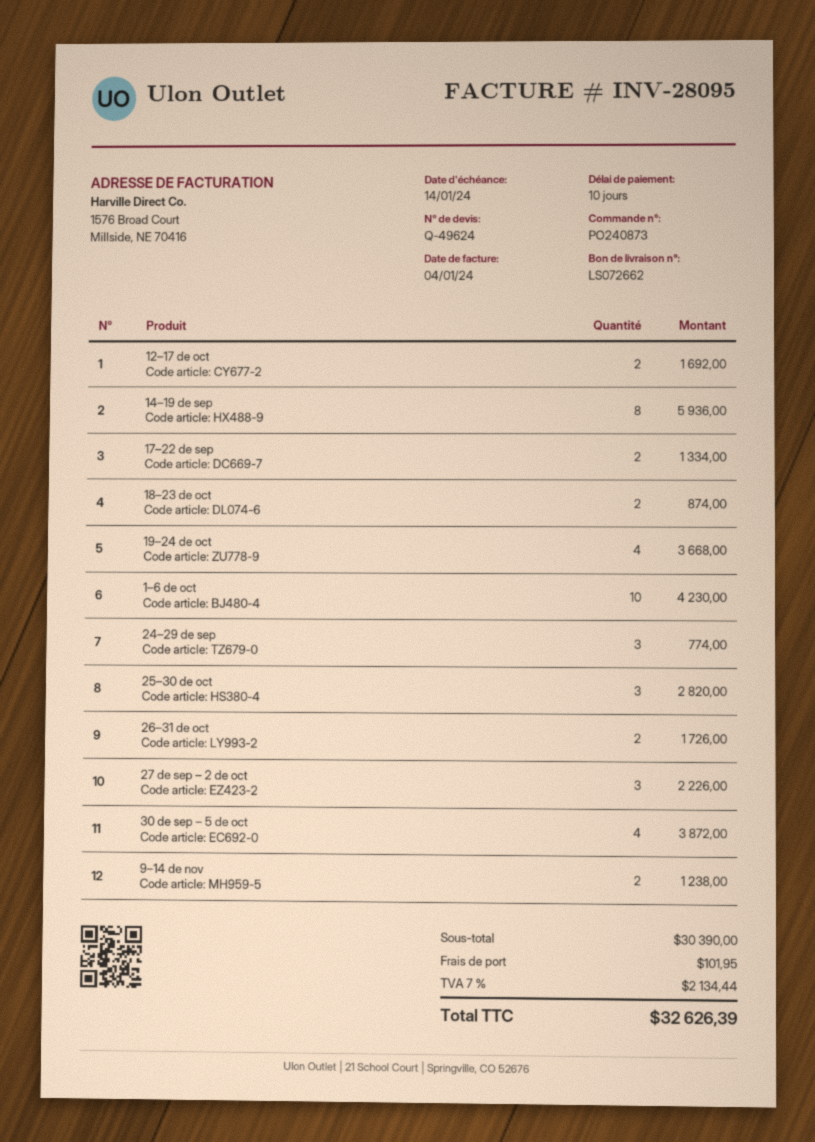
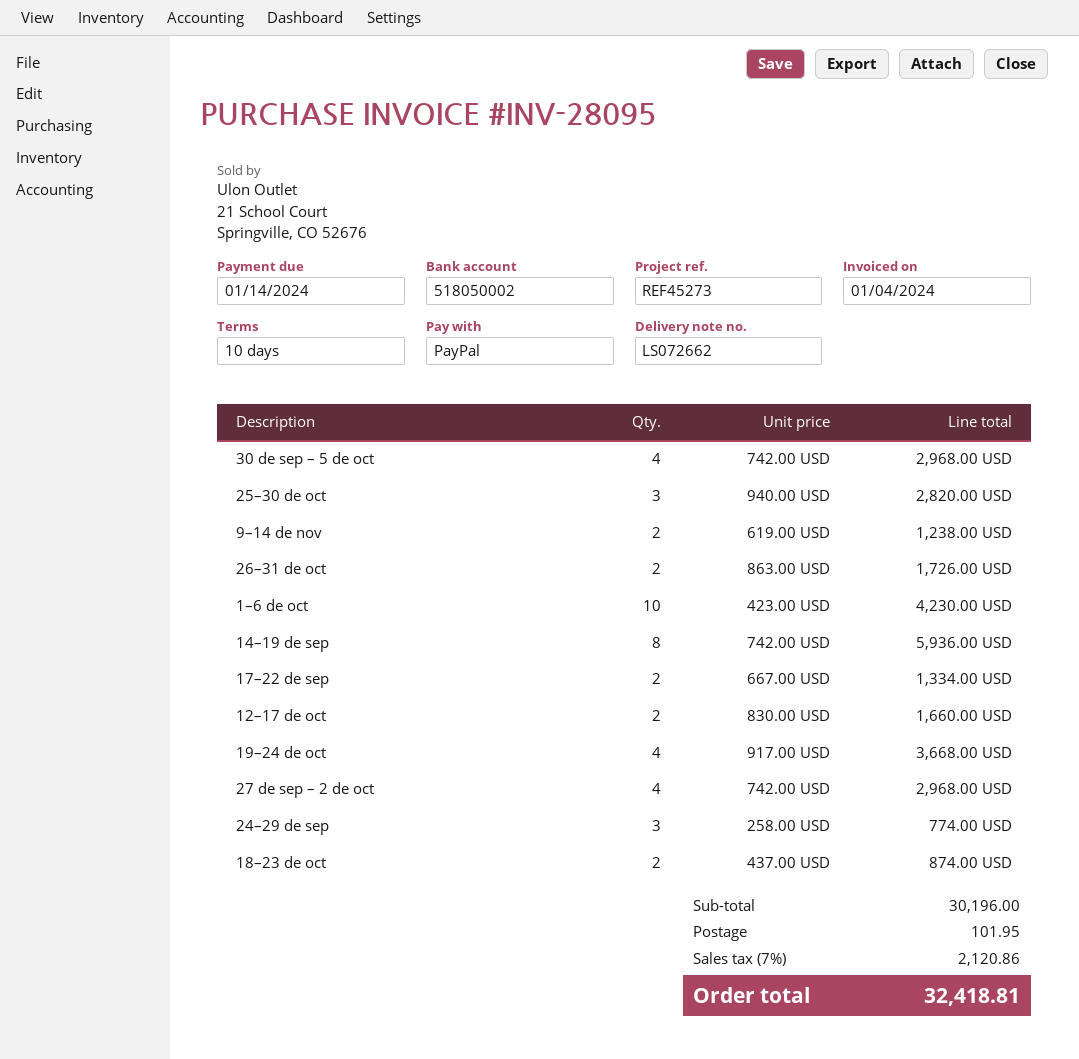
12–17 de oct: 2 for 1692.00 -> 2 for 1660.00
27 de sep – 2 de oct: 3 for 2226.00 -> 4 for 2968.00
30 de sep – 5 de oct: 4 for 3872.00 -> 4 for 2968.00
subtotal: 30390.00 -> 30196.00
tax: 7% = 2134.44 -> 7% = 2120.86
total: 32626.39 -> 32418.81

